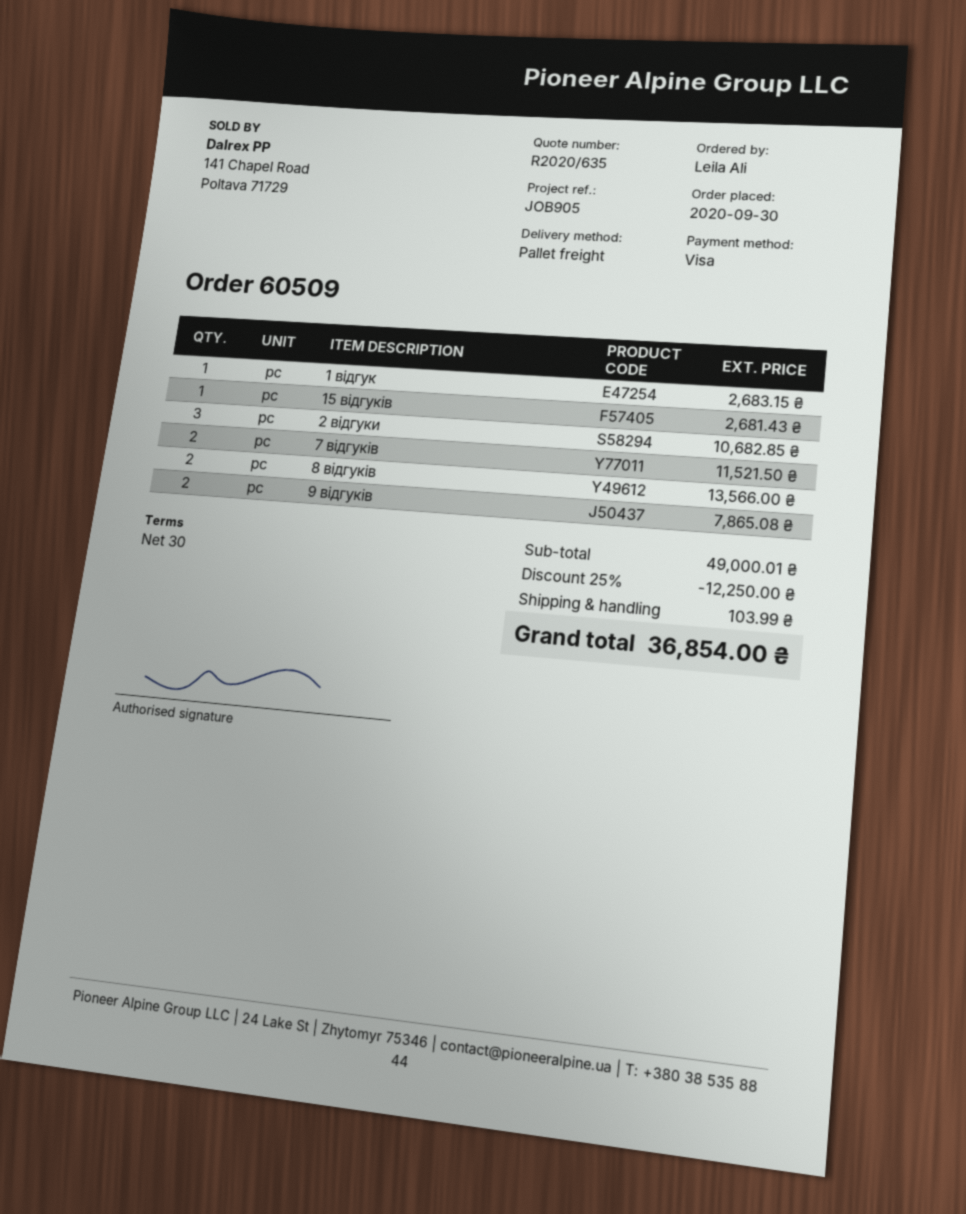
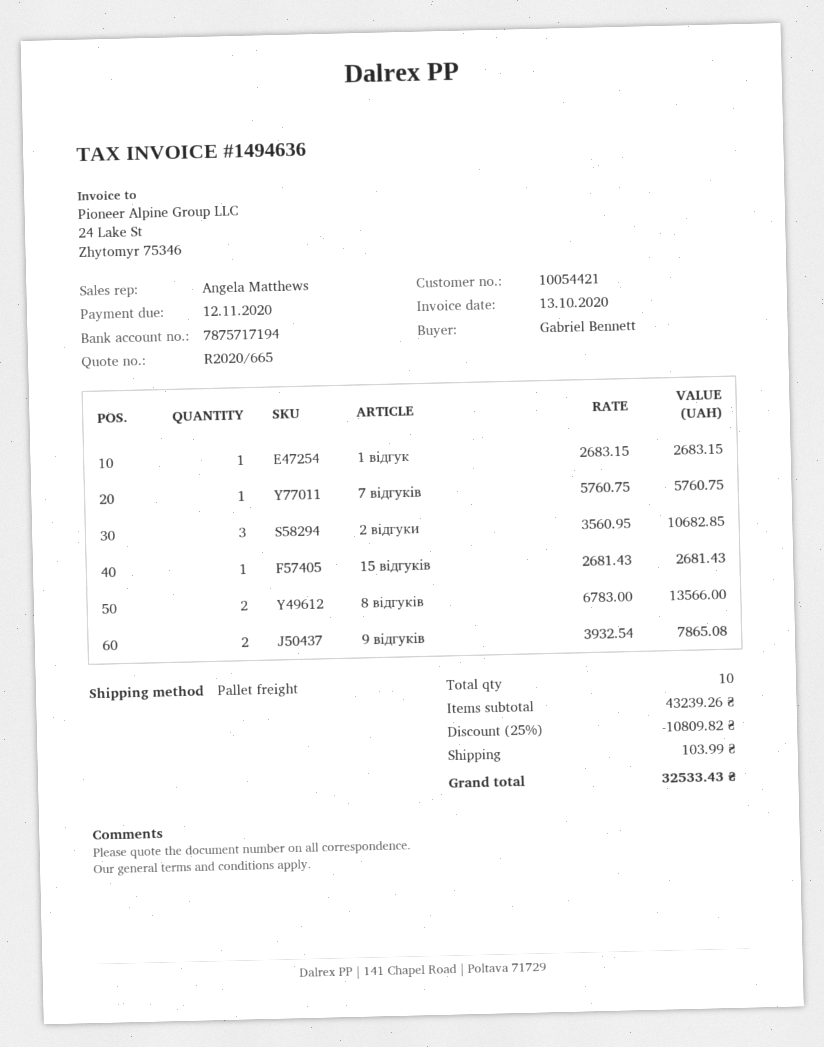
quote number: R2020/635 -> R2020/665
ordered by: Leila Ali -> Gabriel Bennett
7 відгуків: 2 for 11521.50 -> 1 for 5760.75
subtotal: 49000.01 -> 43239.26
discount: 25% = 12250.00 -> 25% = 10809.82
total: 36854.00 -> 32533.43

